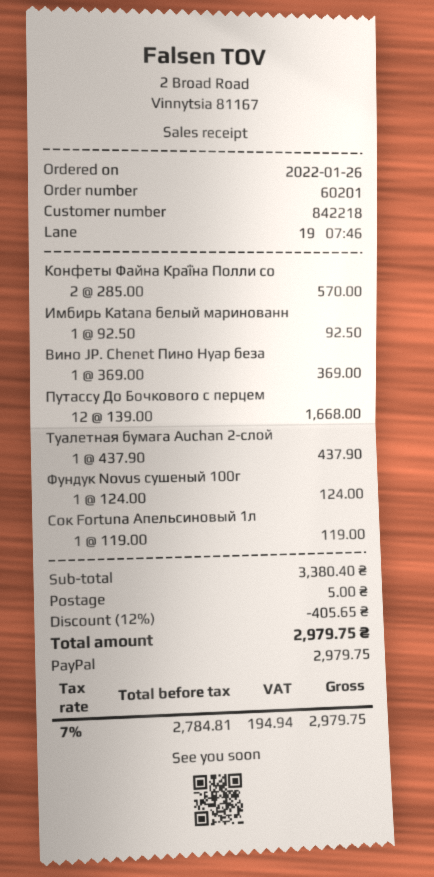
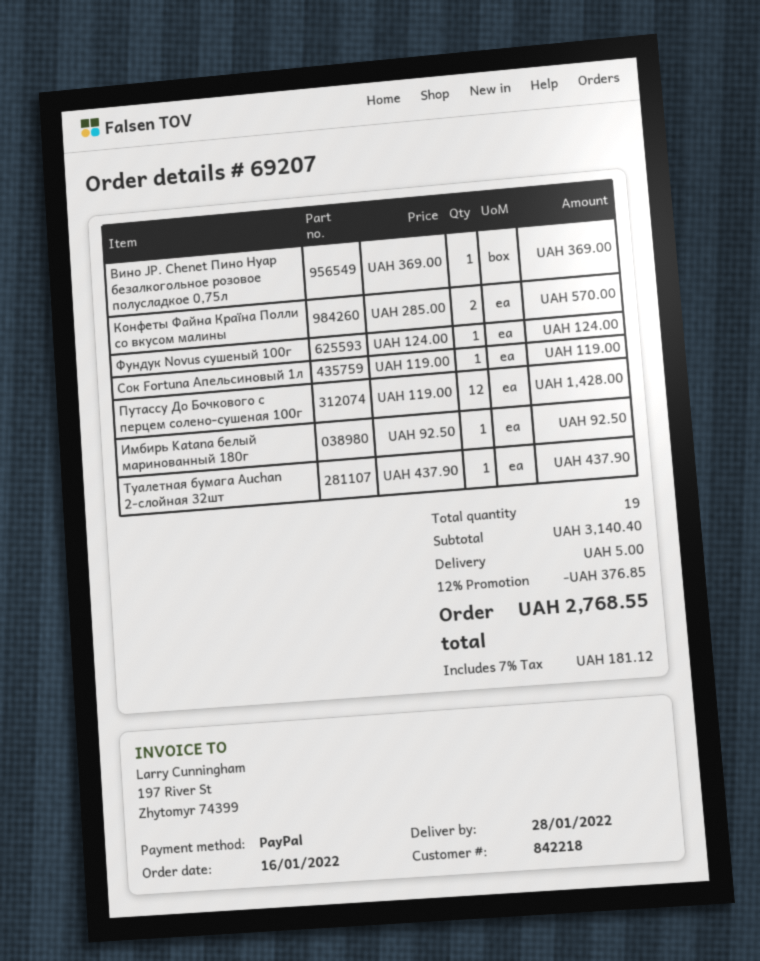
order number: 60201 -> 69207
order date: 2022-01-26 -> 2022-01-16
Путассу До Бочкового с перцем: 12 x 139.00 = 1668.00 -> 12 x 119.00 = 1428.00
subtotal: 3380.40 -> 3140.40
discount: 12% = 405.65 -> 12% = 376.85
tax: 7% = 194.94 -> 7% = 181.12
total: 2979.75 -> 2768.55

